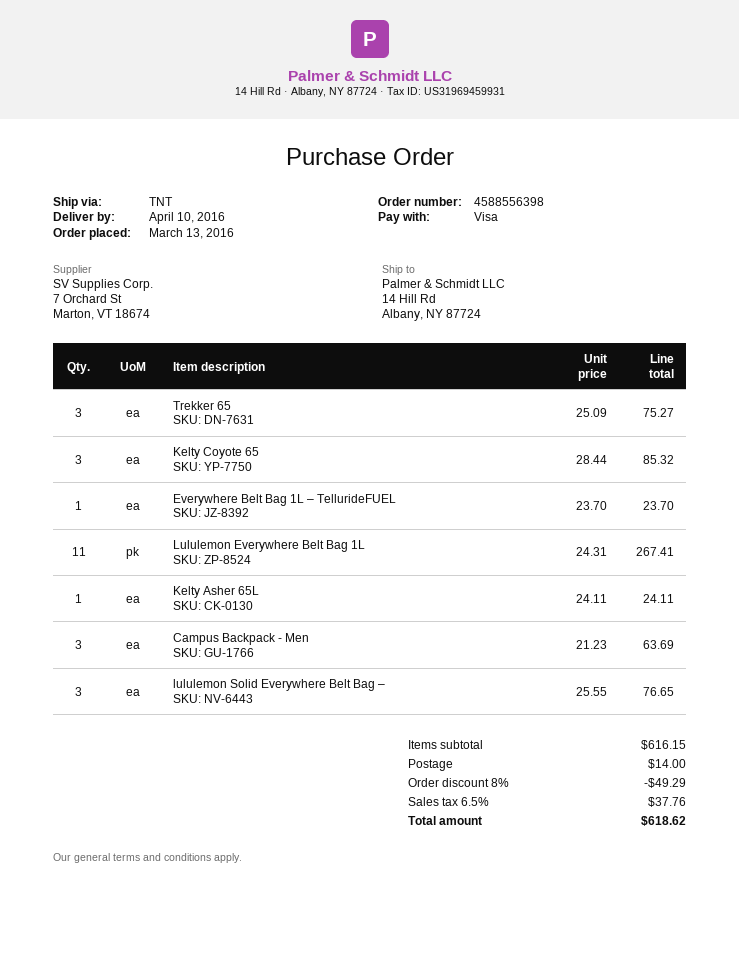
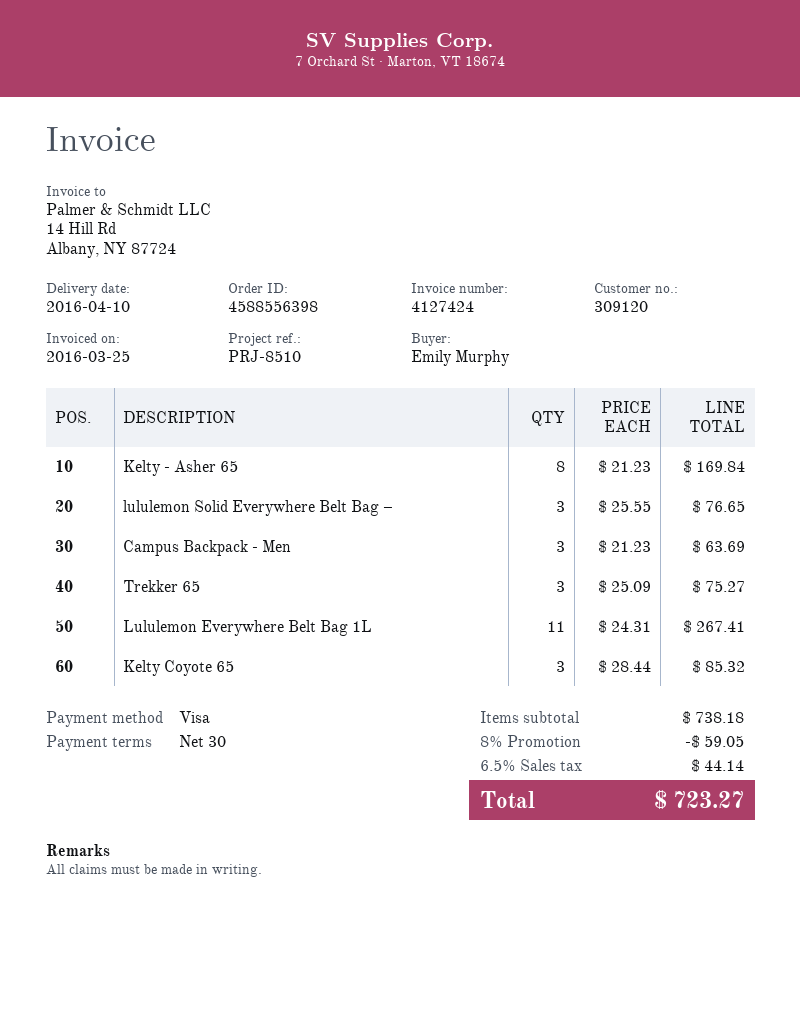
Everywhere Belt Bag 1L – TellurideFUEL: 1 x 23.70 = 23.70 -> none
Kelty Asher 65L: 1 x 24.11 = 24.11 -> none
Kelty - Asher 65: none -> 8 x 21.23 = 169.84
subtotal: 616.15 -> 738.18
discount: 8% = 49.29 -> 8% = 59.05
shipping: 14.00 -> none
tax: 6.5% = 37.76 -> 6.5% = 44.14
total: 618.62 -> 723.27

